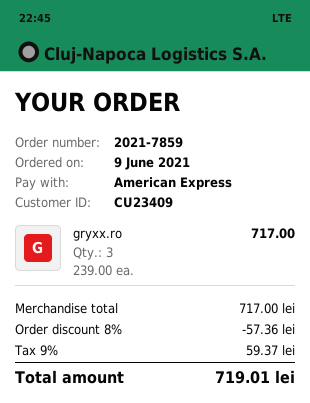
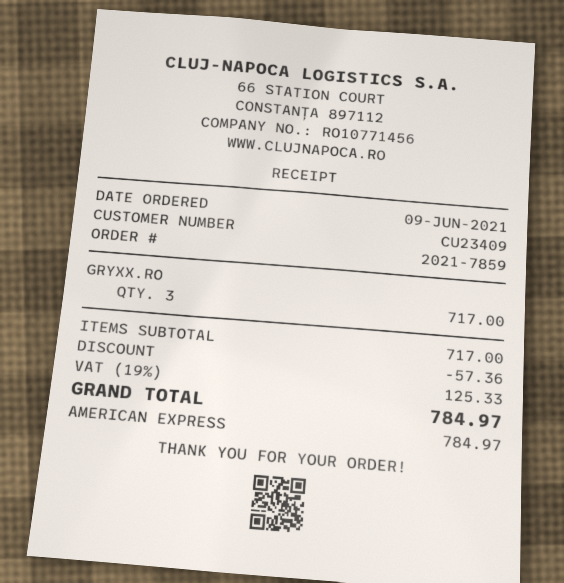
tax: 9% = 59.37 -> 19% = 125.33
total: 719.01 -> 784.97

